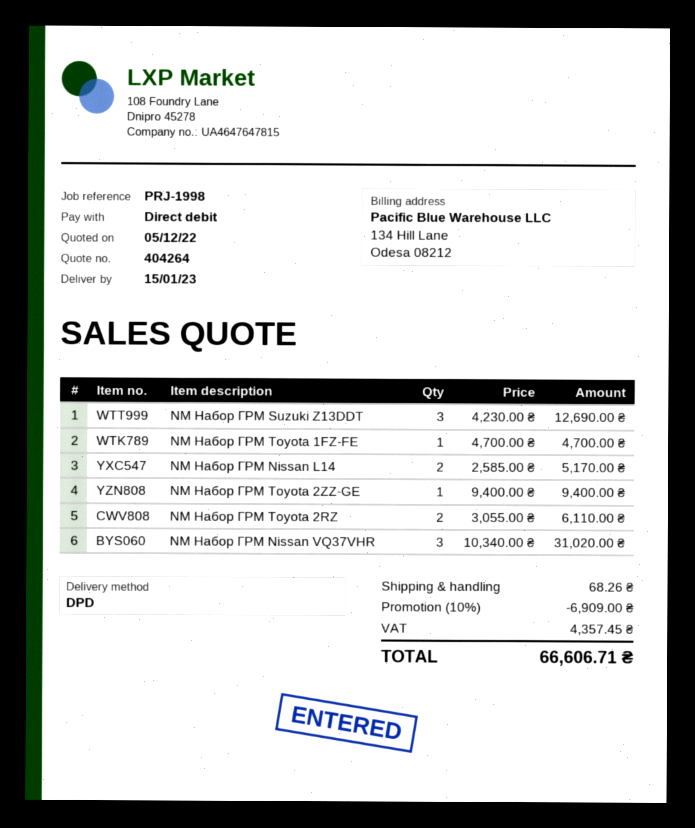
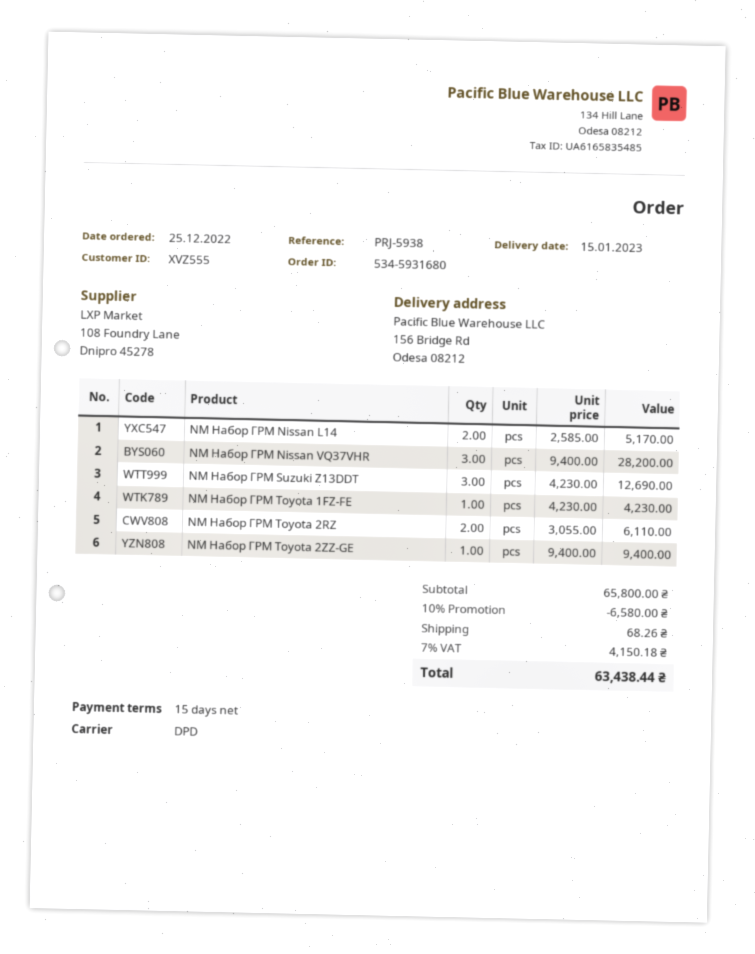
reference: PRJ-1998 -> PRJ-5938
NM Набор ГРМ Toyota 1FZ-FE: 1 x 4700.00 = 4700.00 -> 1 x 4230.00 = 4230.00
NM Набор ГРМ Nissan VQ37VHR: 3 x 10340.00 = 31020.00 -> 3 x 9400.00 = 28200.00
discount: 10% = 6909.00 -> 10% = 6580.00
tax: 4357.45 -> 4150.18
total: 66606.71 -> 63438.44

